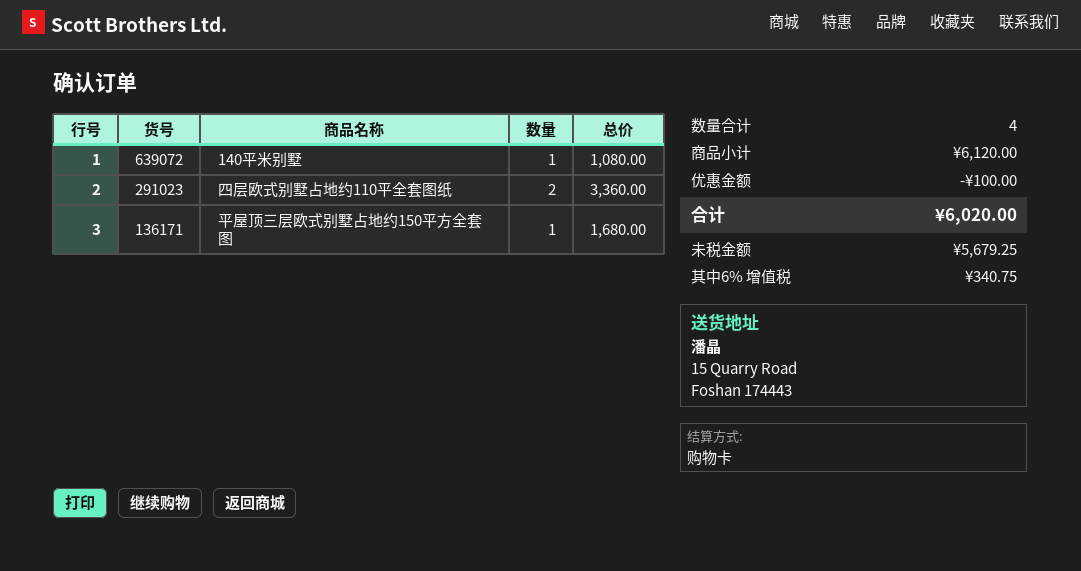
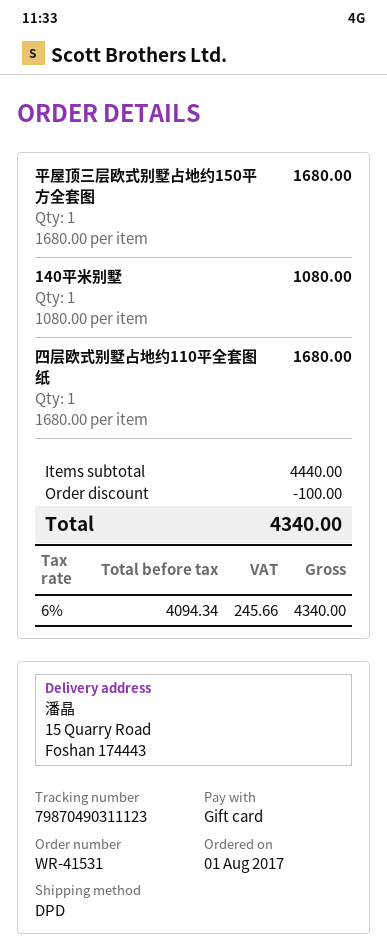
四层欧式别墅占地约110平全套图纸: 2 for 3360.00 -> 1 for 1680.00
subtotal: 6120.00 -> 4440.00
net: 5679.25 -> 4094.34
tax: 6% = 340.75 -> 6% = 245.66
total: 6020.00 -> 4340.00

